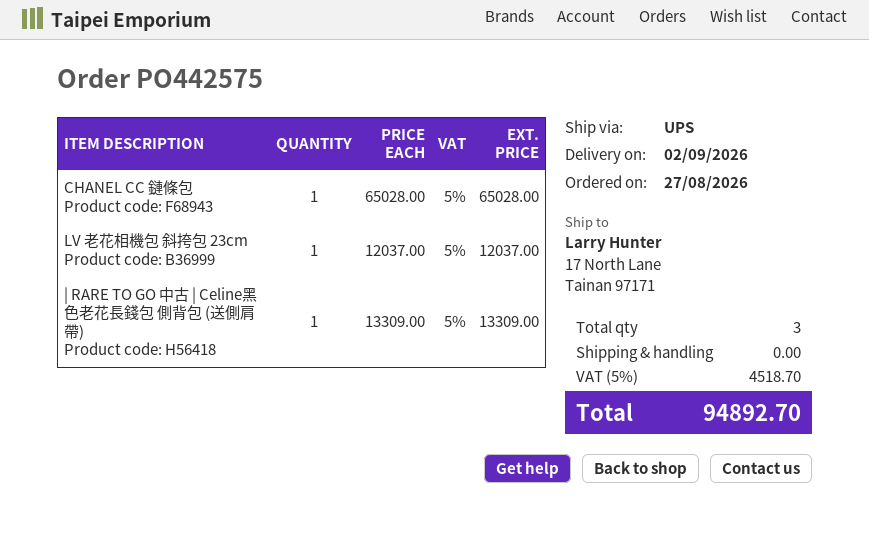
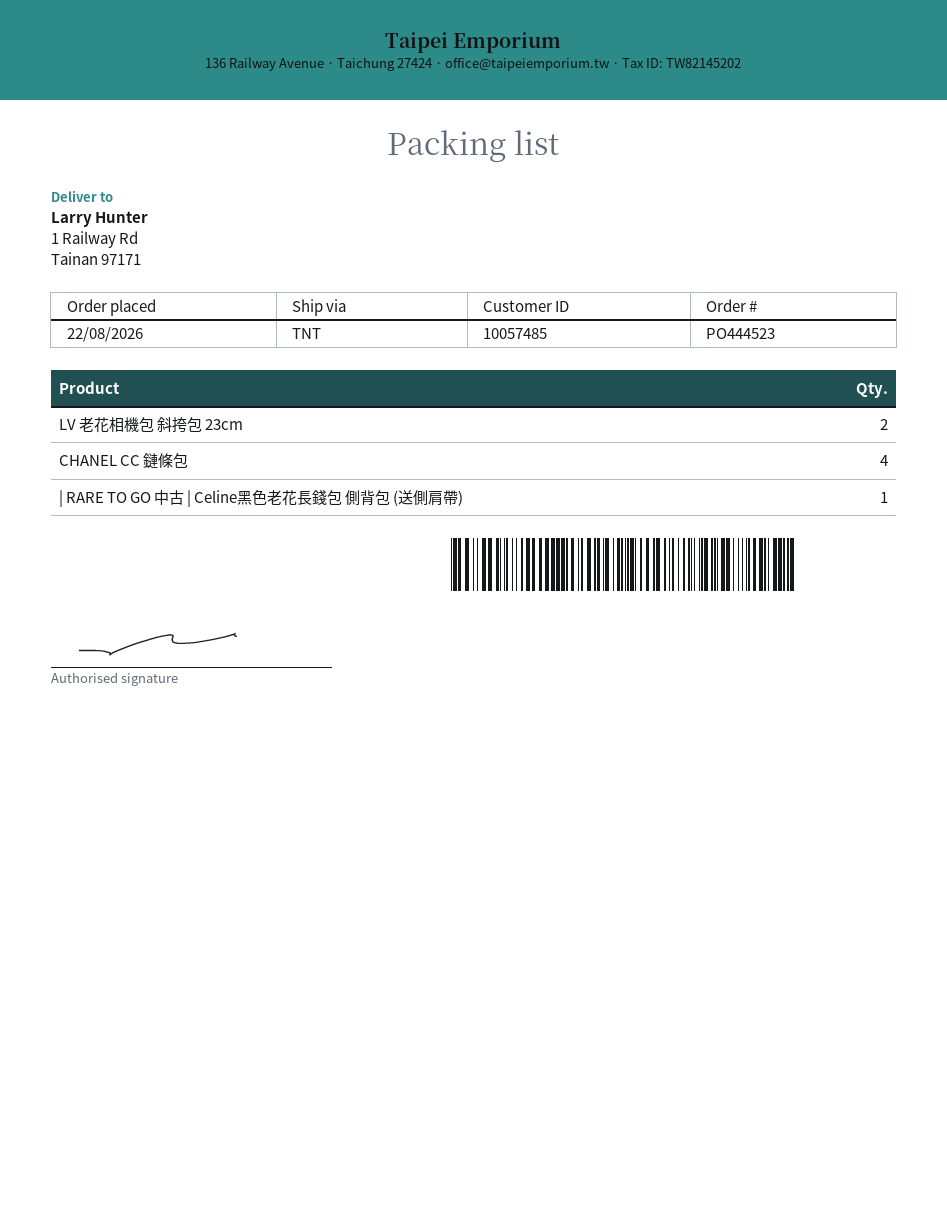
order number: PO442575 -> PO444523
order date: 2026-08-27 -> 2026-08-22
shipping method: UPS -> TNT
ship to: 17 North Lane, Tainan 97171 -> 1 Railway Rd, Tainan 97171
CHANEL CC 鏈條包: 1 -> 4
LV 老花相機包 斜挎包 23cm: 1 -> 2

